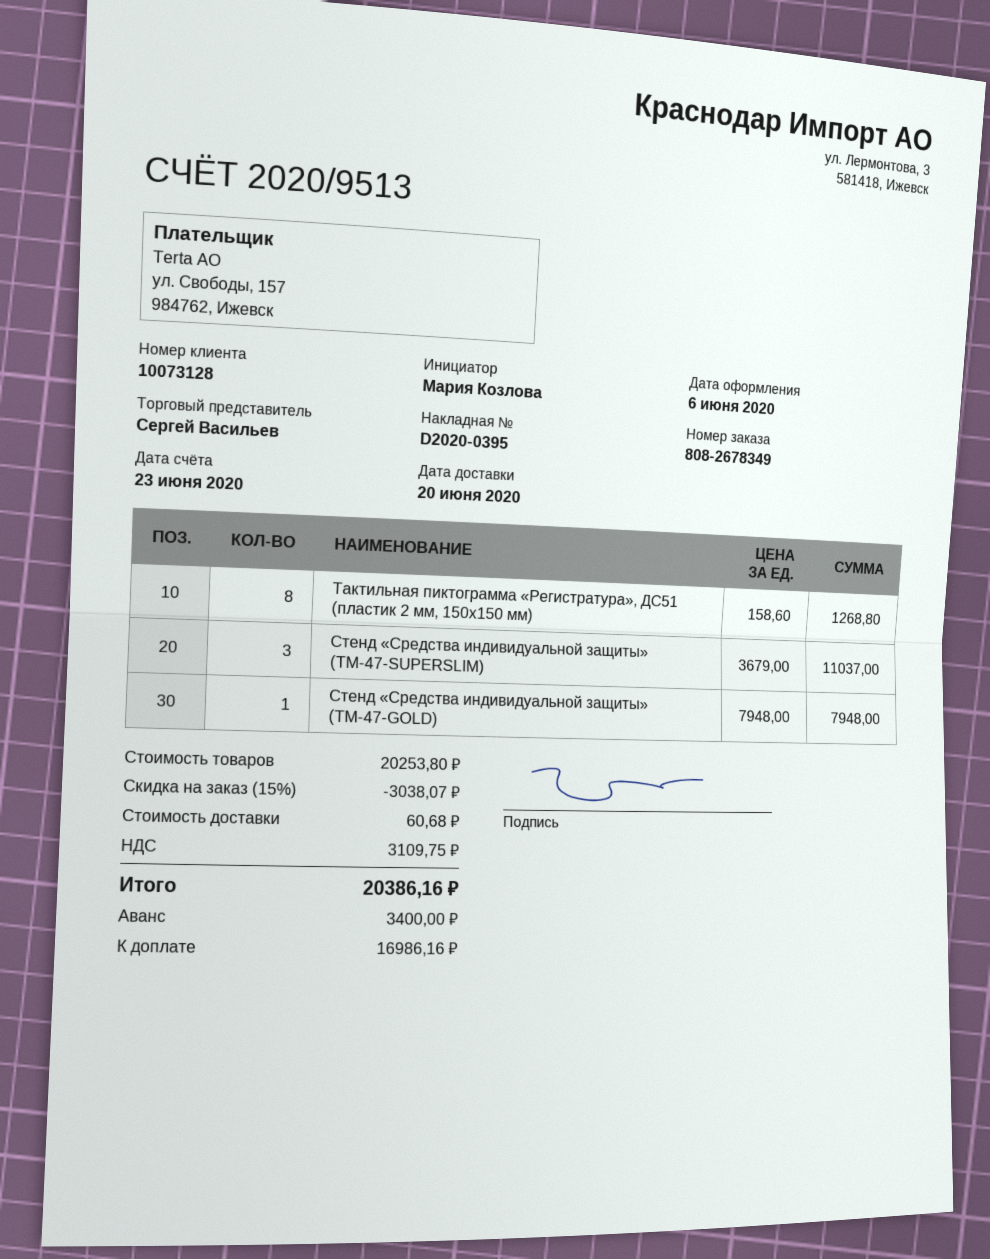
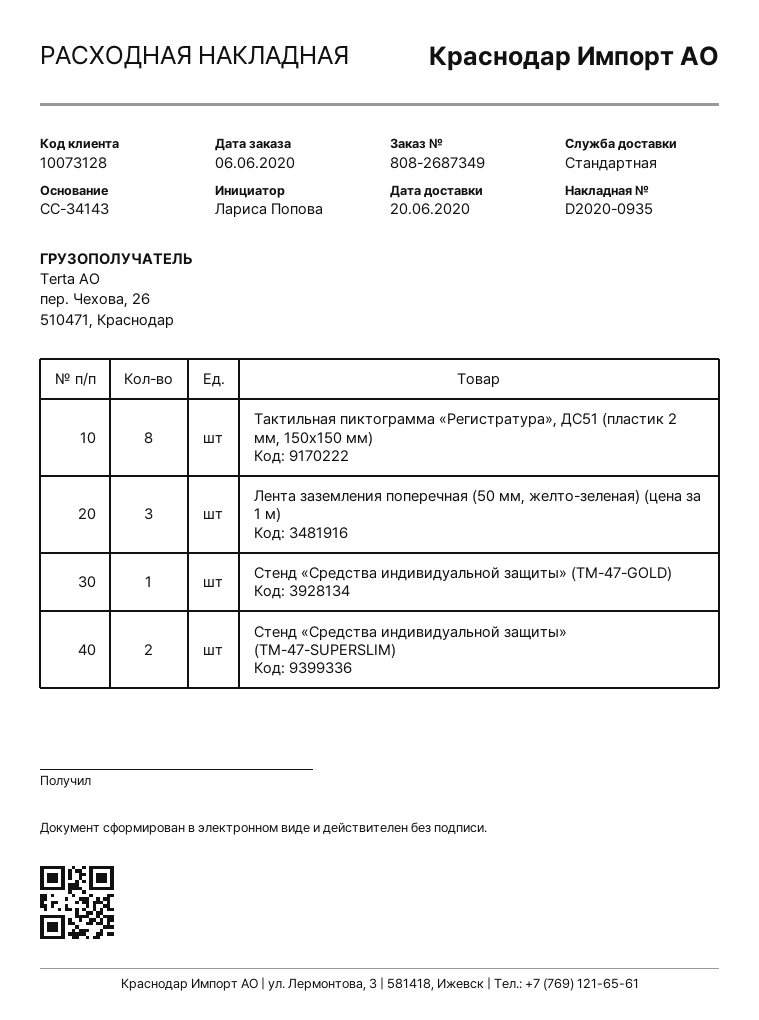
order number: 808-2678349 -> 808-2687349
delivery note number: D2020-0395 -> D2020-0935
ordered by: Мария Козлова -> Лариса Попова
Стенд «Средства индивидуальной защиты» (TM-47-SUPERSLIM): 3 -> 2
Лента заземления поперечная (50 мм, желто-зеленая) (цена за 1 м): none -> 3

